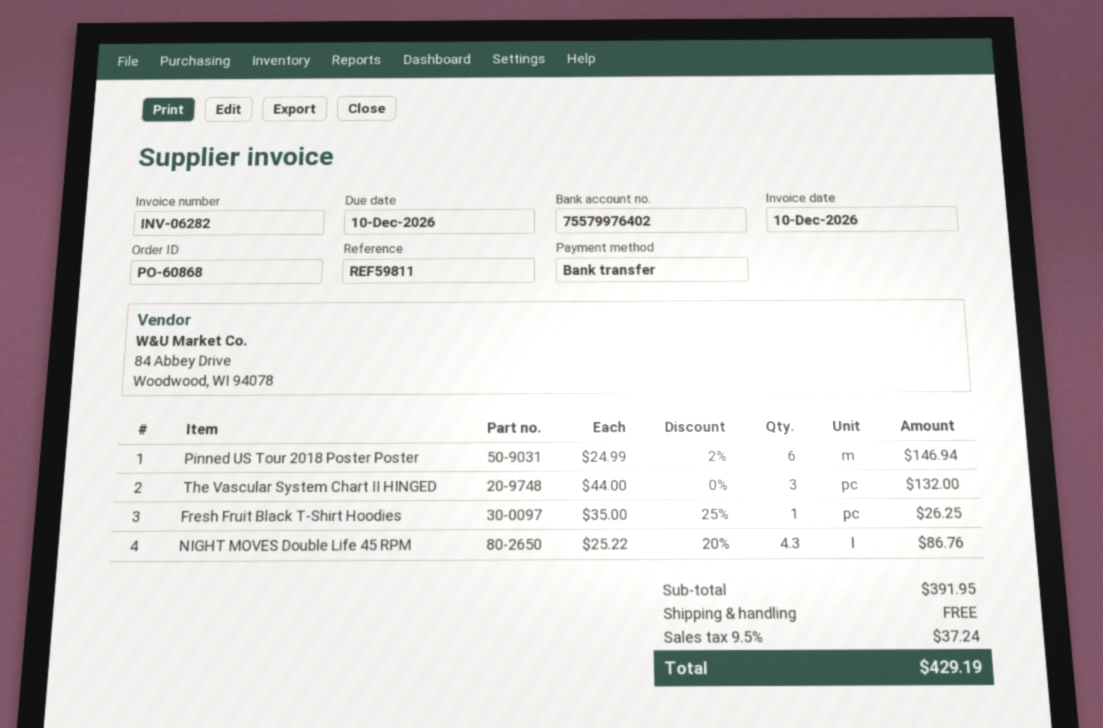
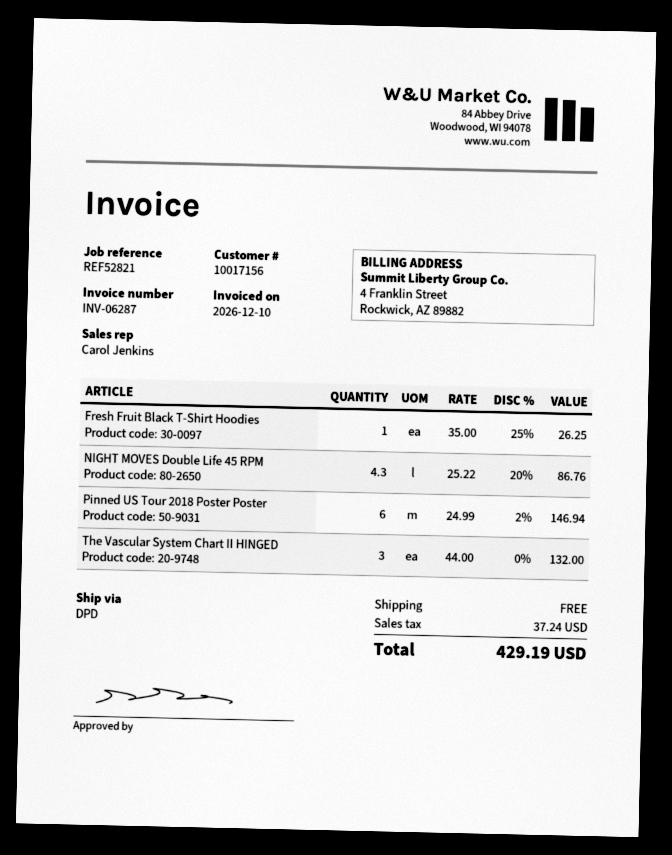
invoice number: INV-06282 -> INV-06287
reference: REF59811 -> REF52821

